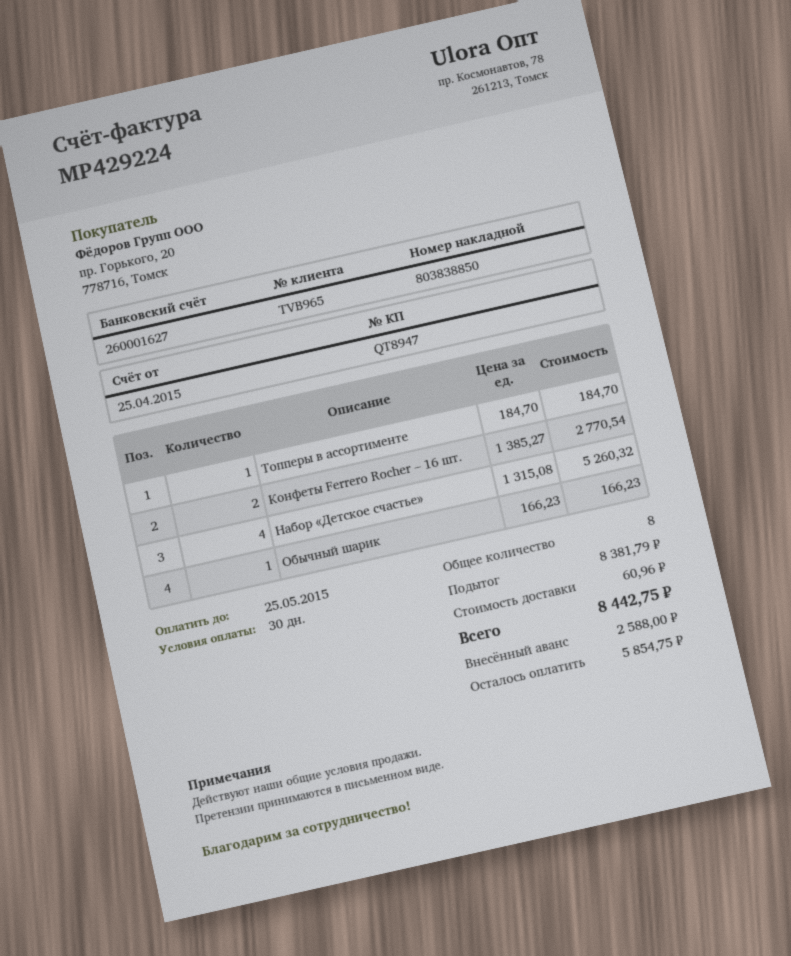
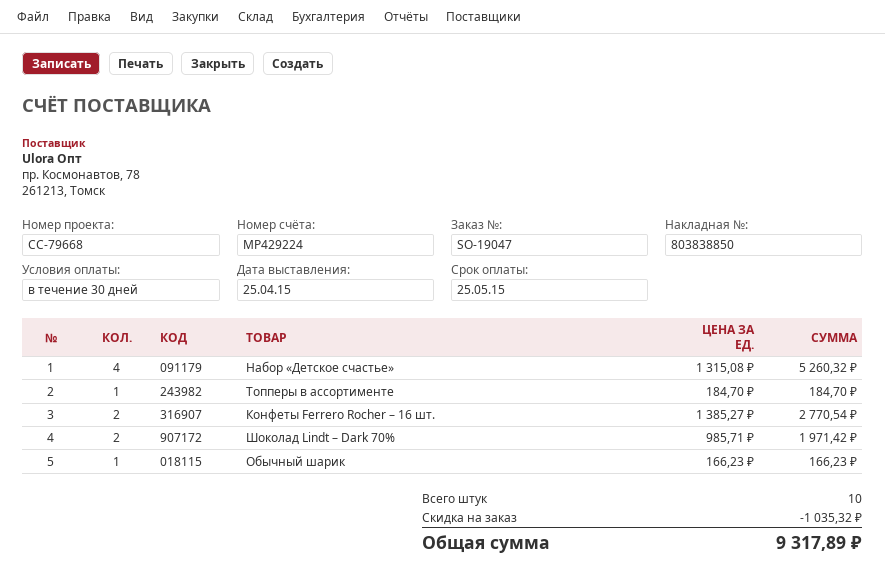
Шоколад Lindt – Dark 70%: none -> 2 x 985.71 = 1971.42
total quantity: 8 -> 10
discount: none -> 1035.32
shipping: 60.96 -> none
total: 8442.75 -> 9317.89

